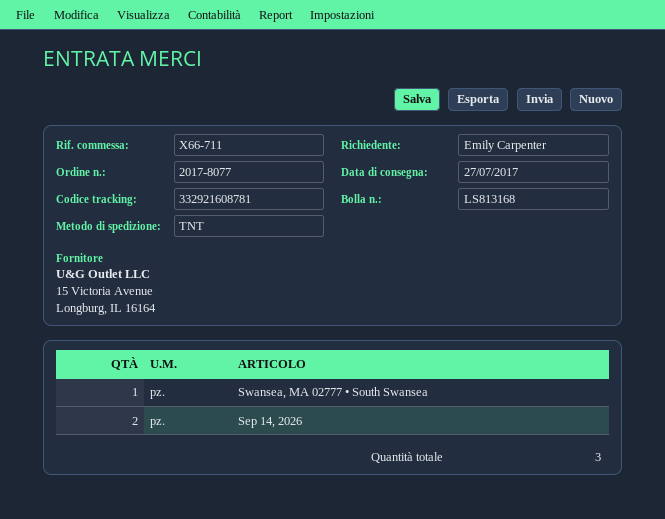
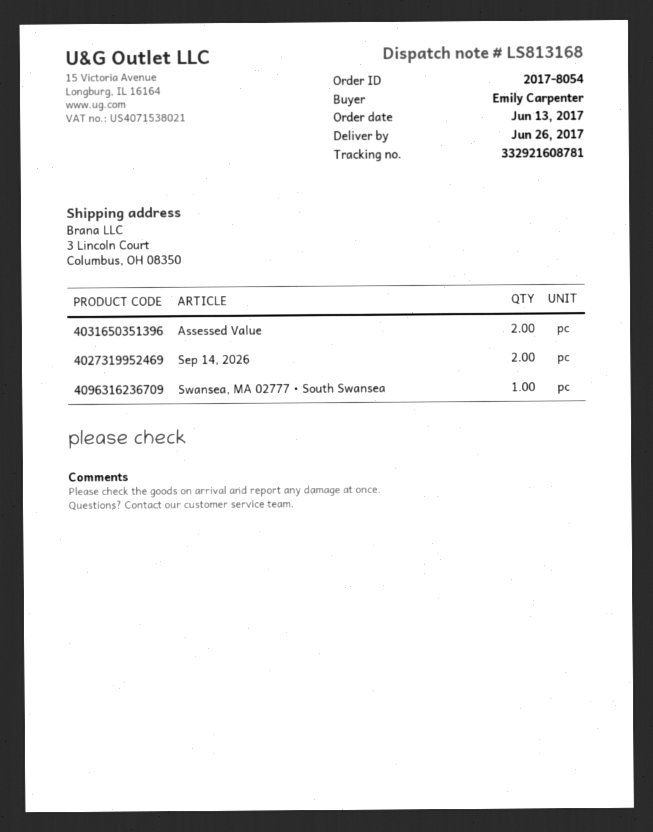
order number: 2017-8077 -> 2017-8054
delivery date: 2017-07-27 -> 2017-06-26
Assessed Value: none -> 2

